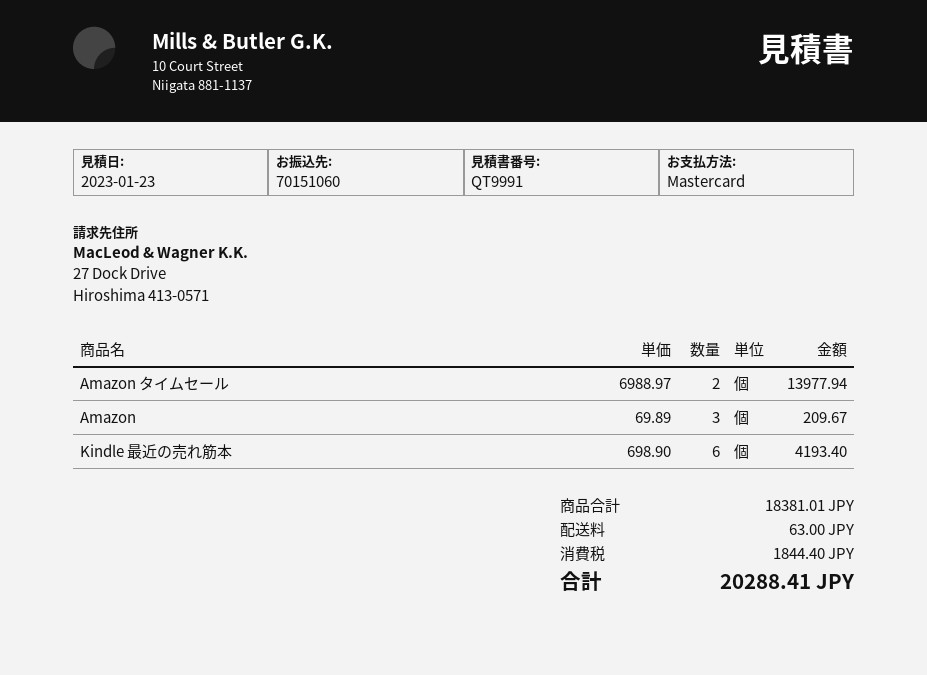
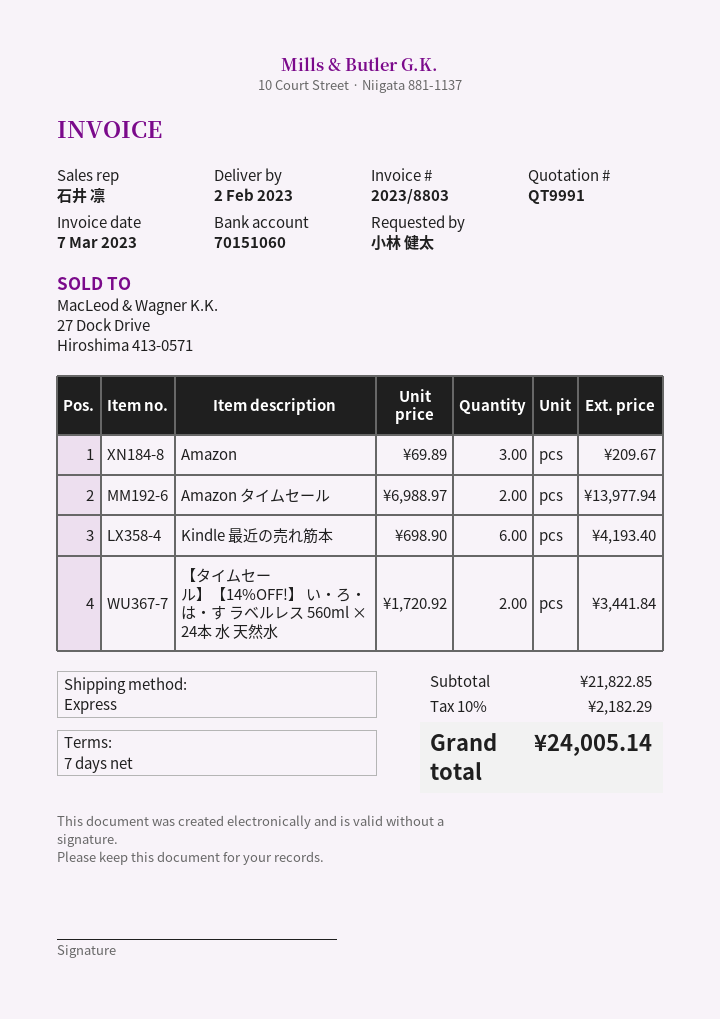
【タイムセール】【14%OFF!】 い・ろ・は・す ラベルレス 560ml × 24本 水 天然水: none -> 2 x 1720.92 = 3441.84
subtotal: 18381.01 -> 21822.85
shipping: 63.00 -> none
tax: 1844.40 -> 2182.29
total: 20288.41 -> 24005.14

